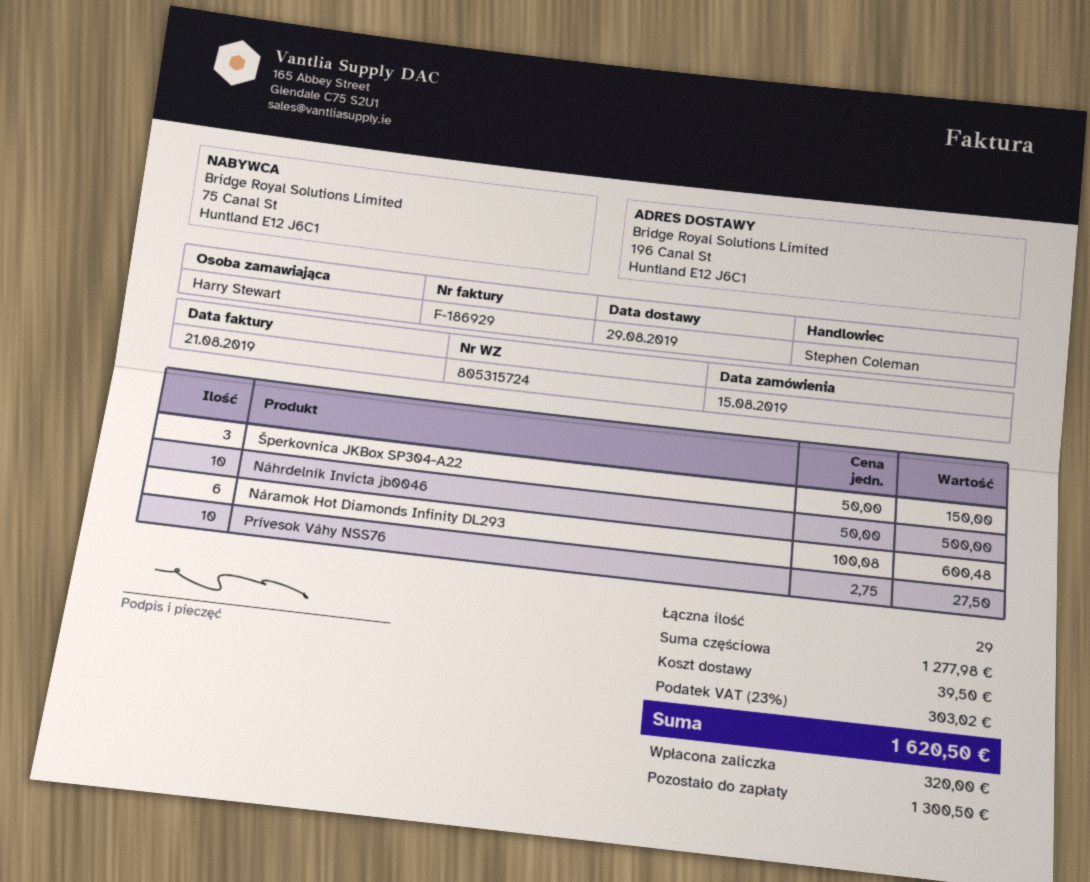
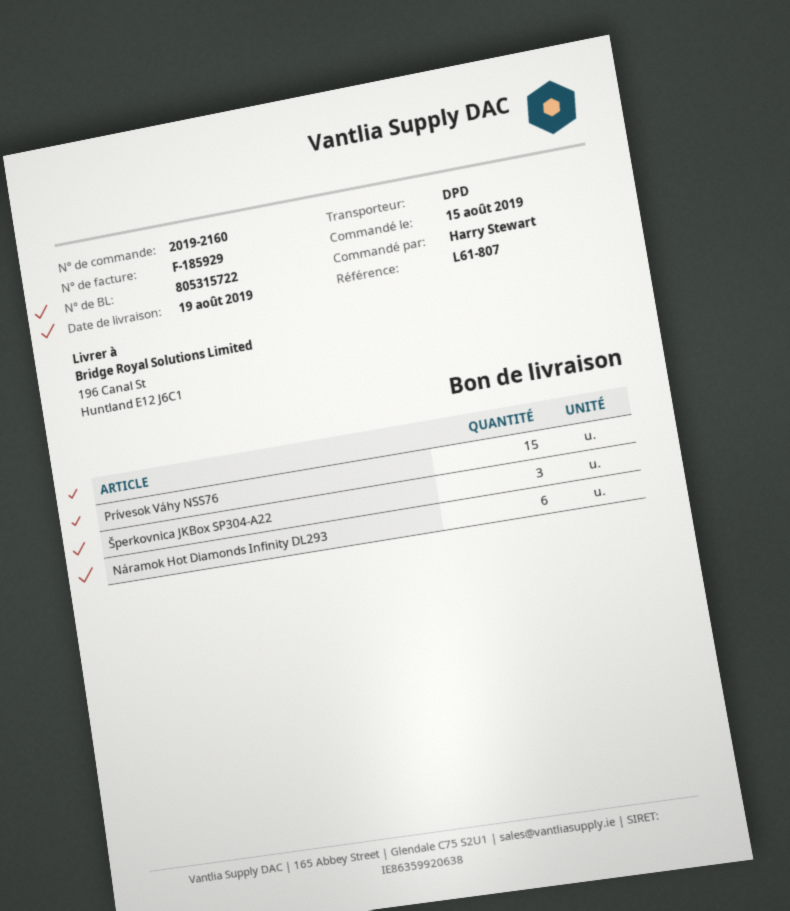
delivery note number: 805315724 -> 805315722
delivery date: 2019-08-29 -> 2019-08-19
invoice number: F-186929 -> F-185929
Náhrdelník Invicta jb0046: 10 -> none
Prívesok Váhy NSS76: 10 -> 15

